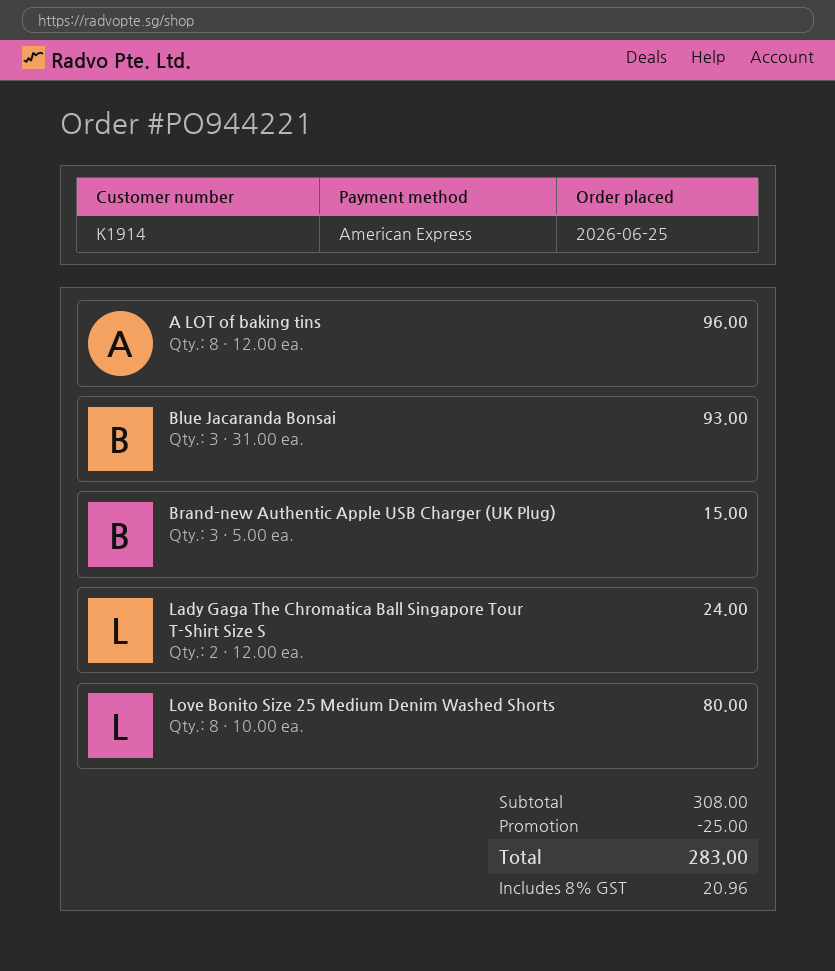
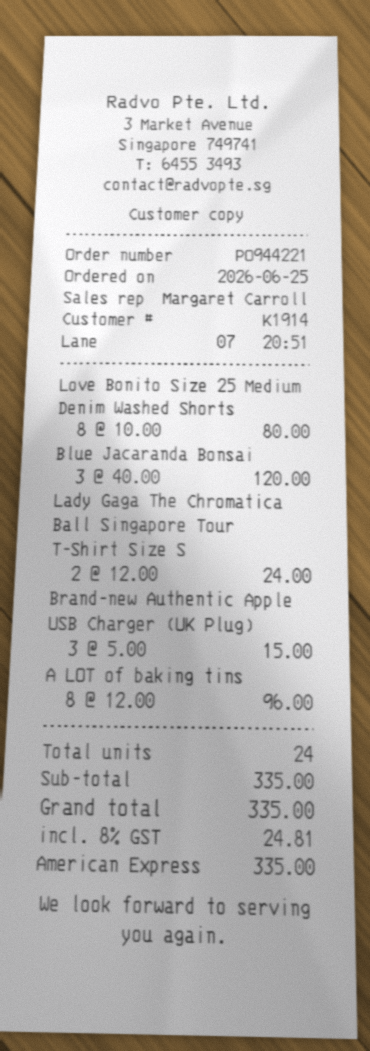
Blue Jacaranda Bonsai: 3 x 31.00 = 93.00 -> 3 x 40.00 = 120.00
subtotal: 308.00 -> 335.00
discount: 25.00 -> none
tax: 8% = 20.96 -> 8% = 24.81
total: 283.00 -> 335.00

